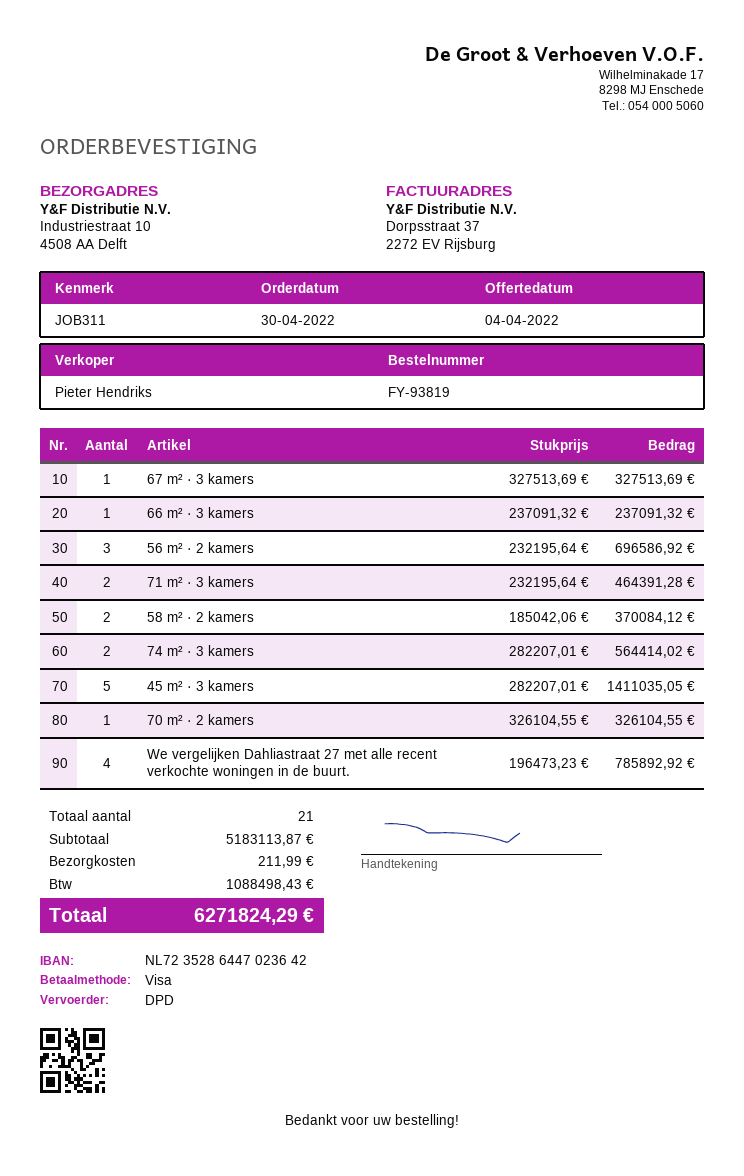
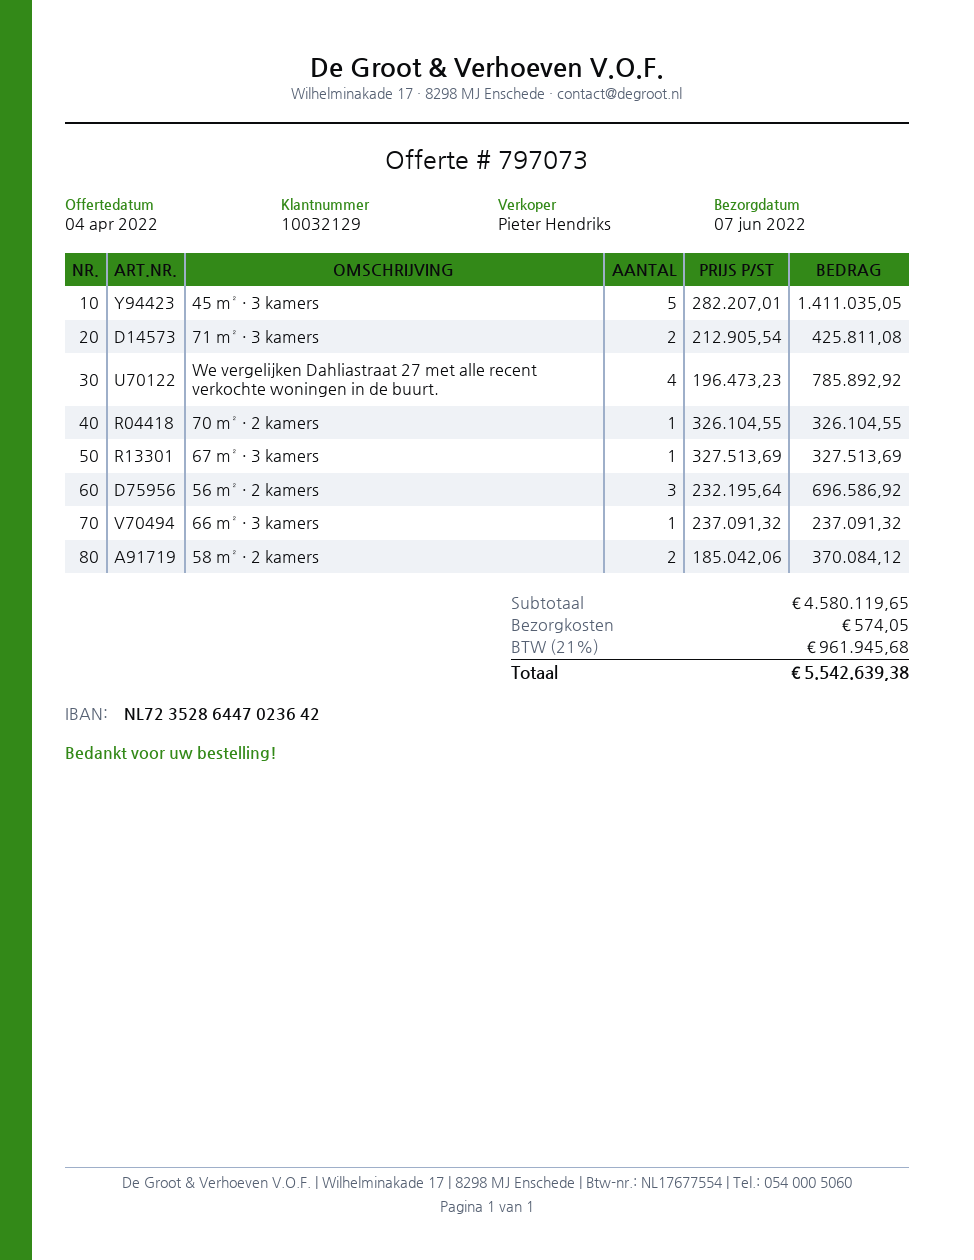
71 m² · 3 kamers: 2 x 232195.64 = 464391.28 -> 2 x 212905.54 = 425811.08
74 m² · 3 kamers: 2 x 282207.01 = 564414.02 -> none
subtotal: 5183113.87 -> 4580119.65
shipping: 211.99 -> 574.05
tax: 1088498.43 -> 961945.68
total: 6271824.29 -> 5542639.38

